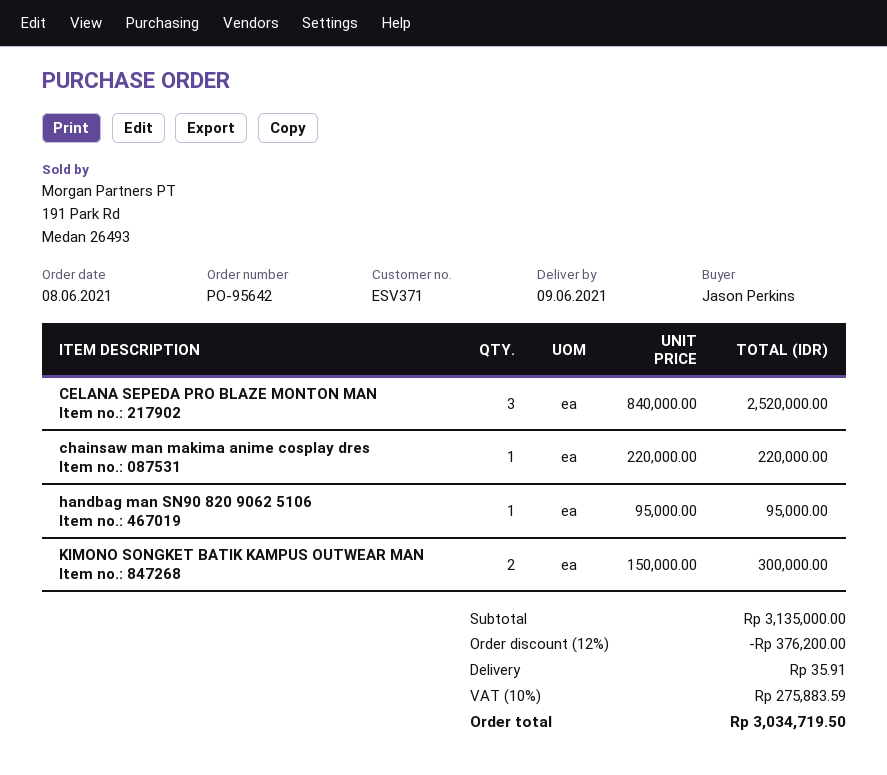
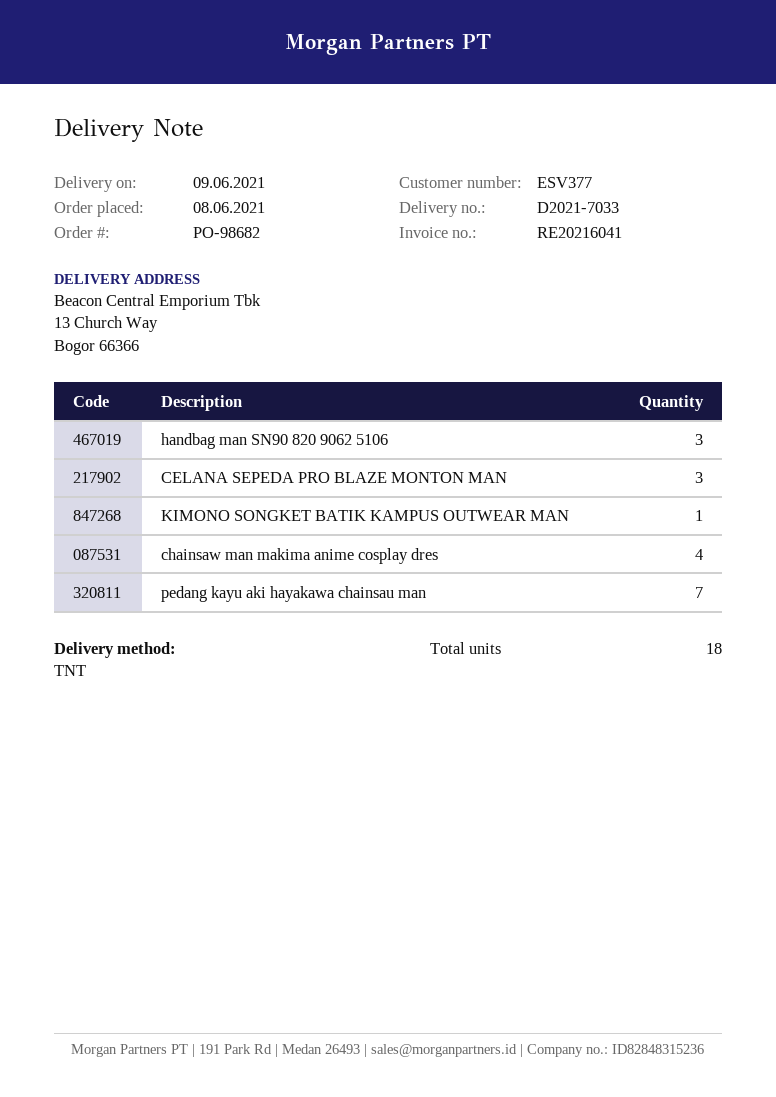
order number: PO-95642 -> PO-98682
customer number: ESV371 -> ESV377
chainsaw man makima anime cosplay dres: 1 -> 4
handbag man SN90 820 9062 5106: 1 -> 3
KIMONO SONGKET BATIK KAMPUS OUTWEAR MAN: 2 -> 1
pedang kayu aki hayakawa chainsau man: none -> 7

